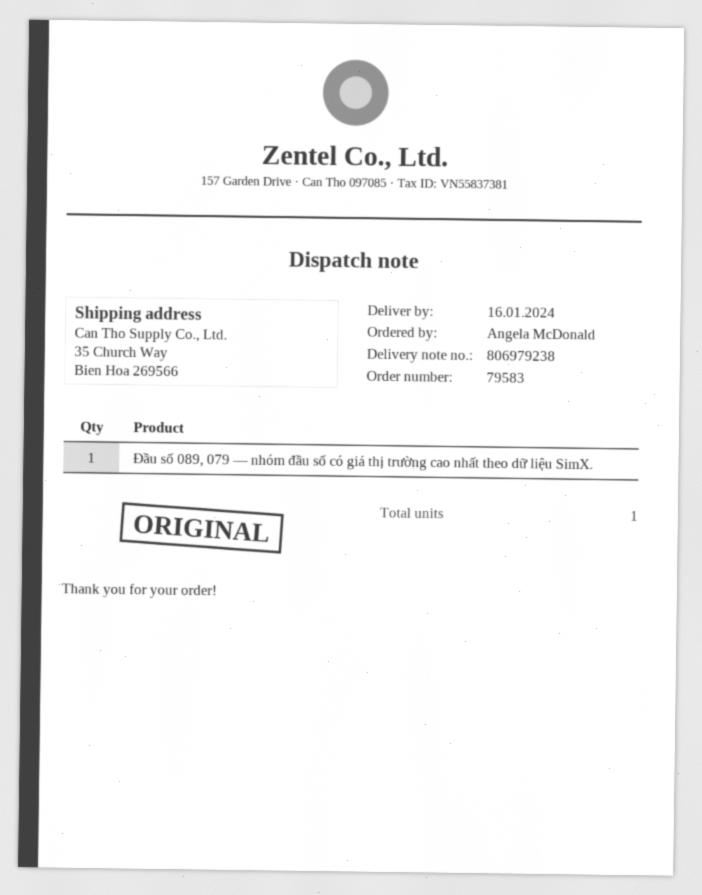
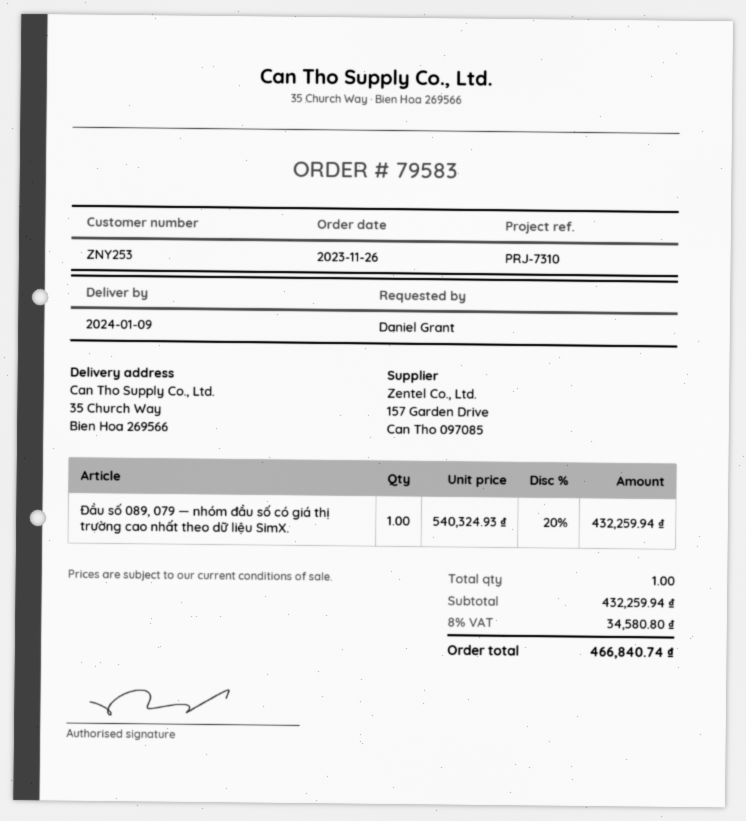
delivery date: 2024-01-16 -> 2024-01-09
ordered by: Angela McDonald -> Daniel Grant

